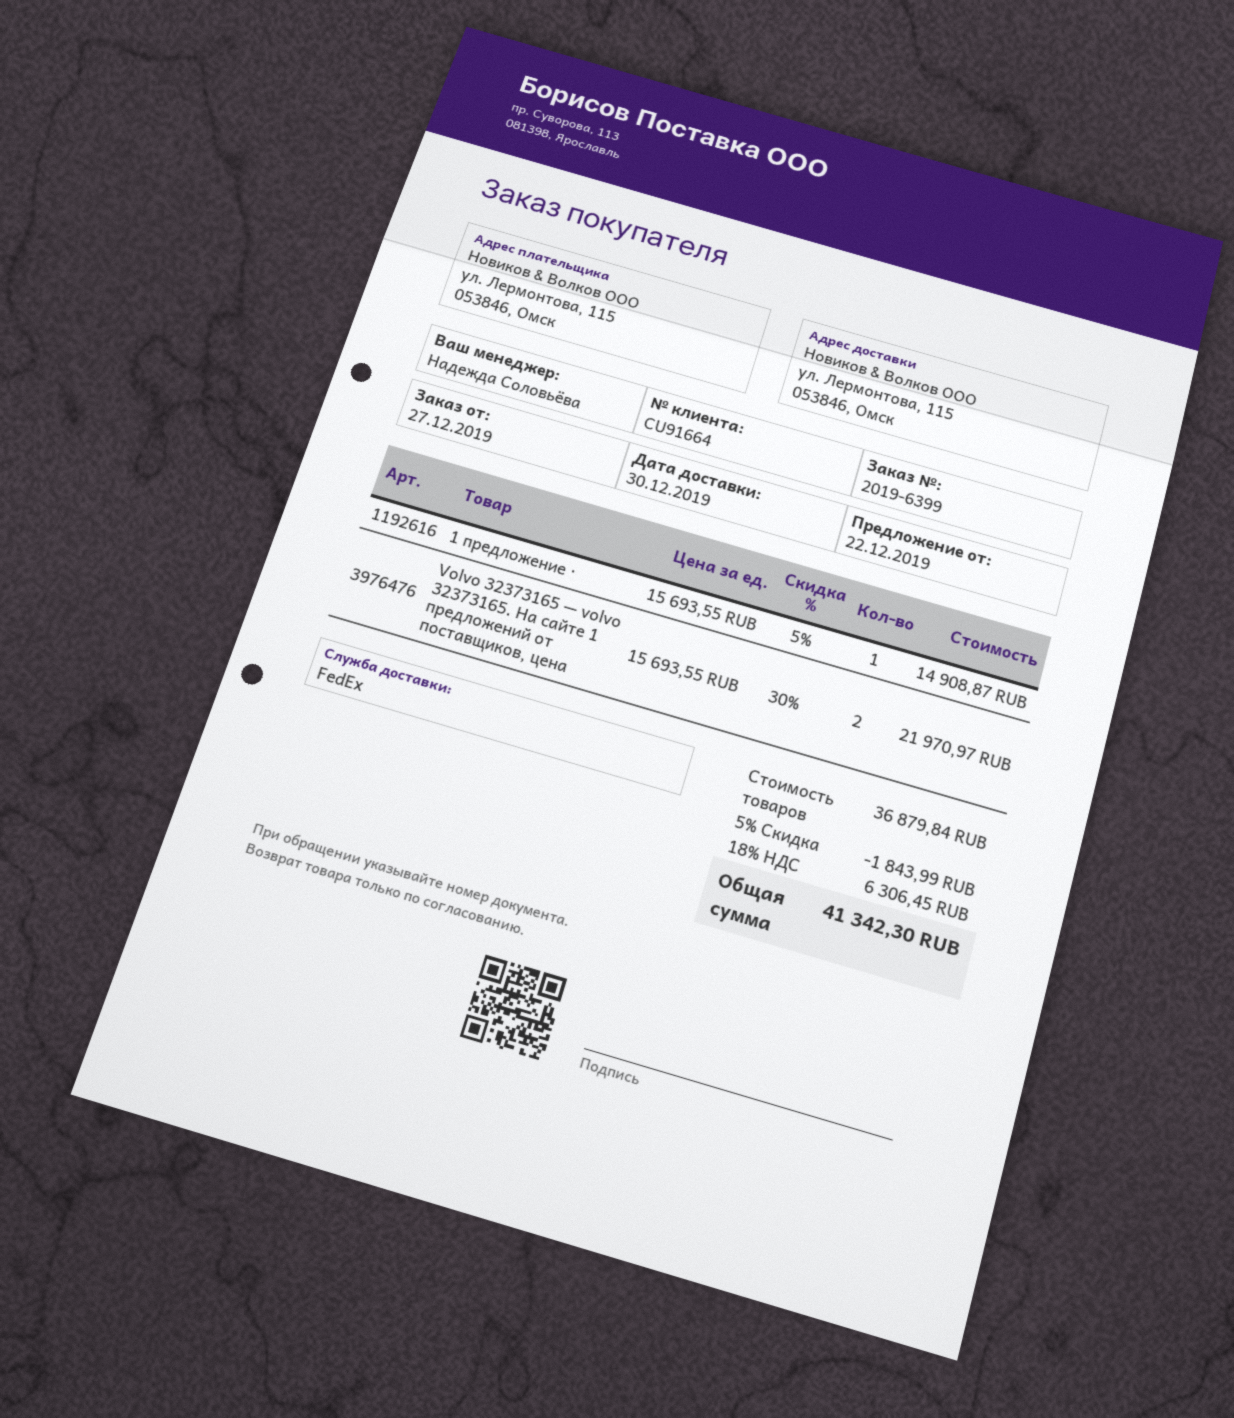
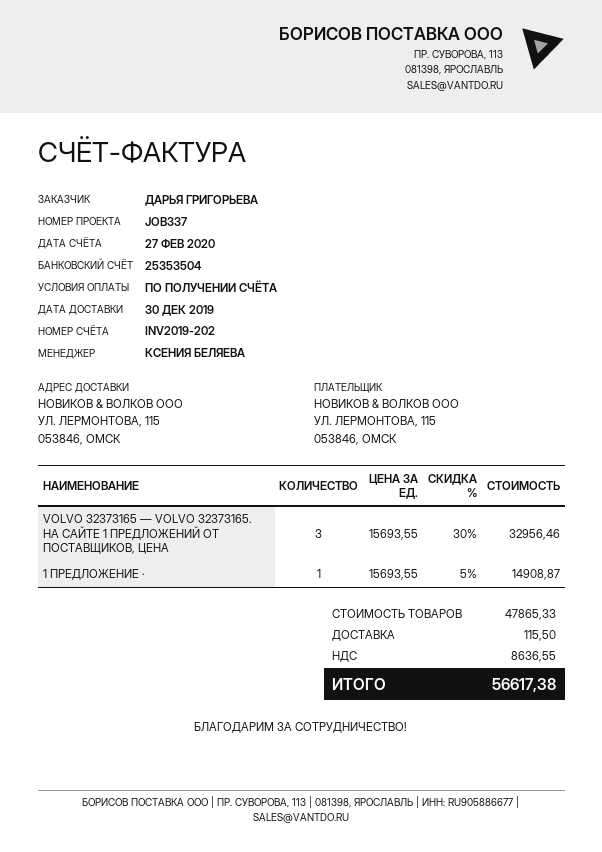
sales rep: Надежда Соловьёва -> КСЕНИЯ БЕЛЯЕВА
Volvo 32373165 — volvo 32373165. На сайте 1 предложений от поставщиков, цена: 2 x 15693.55 - 30% = 21970.97 -> 3 x 15693.55 - 30% = 32956.46
subtotal: 36879.84 -> 47865.33
discount: 5% = 1843.99 -> none
shipping: none -> 115.50
tax: 6306.45 -> 8636.55
total: 41342.30 -> 56617.38

